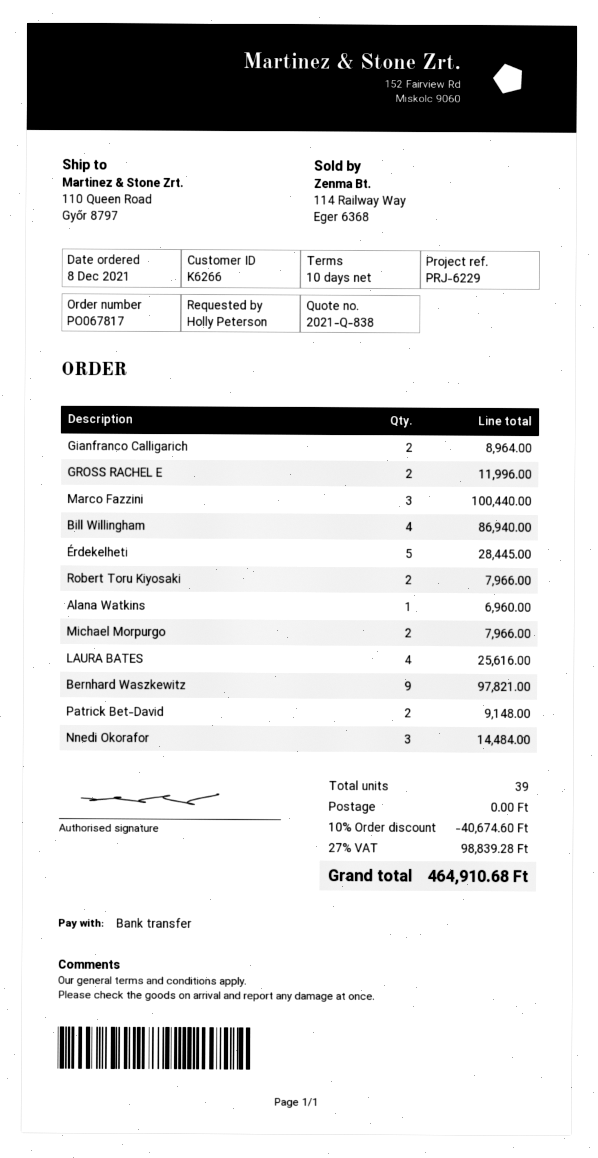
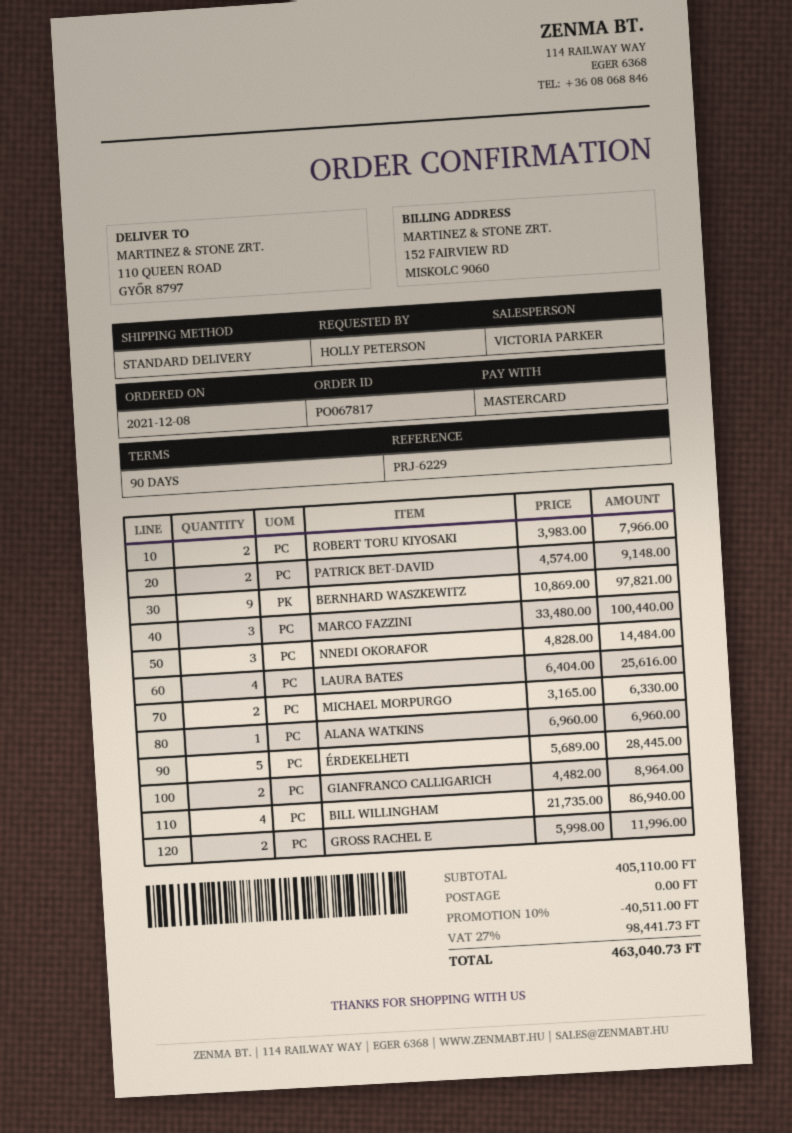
payment terms: 10 days -> 90 days
payment method: bank transfer -> Mastercard
Michael Morpurgo: 2 for 7966.00 -> 2 for 6330.00
discount: 10% = 40674.60 -> 10% = 40511.00
tax: 27% = 98839.28 -> 27% = 98441.73
total: 464910.68 -> 463040.73

